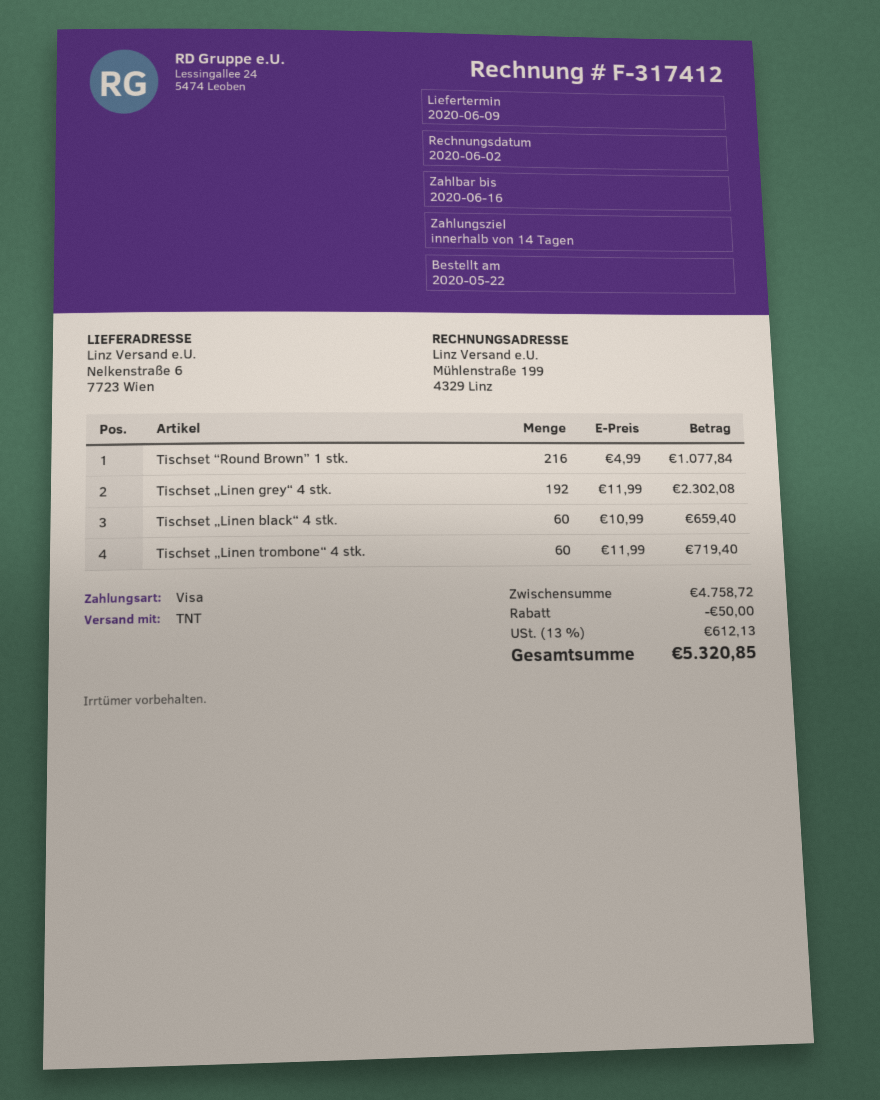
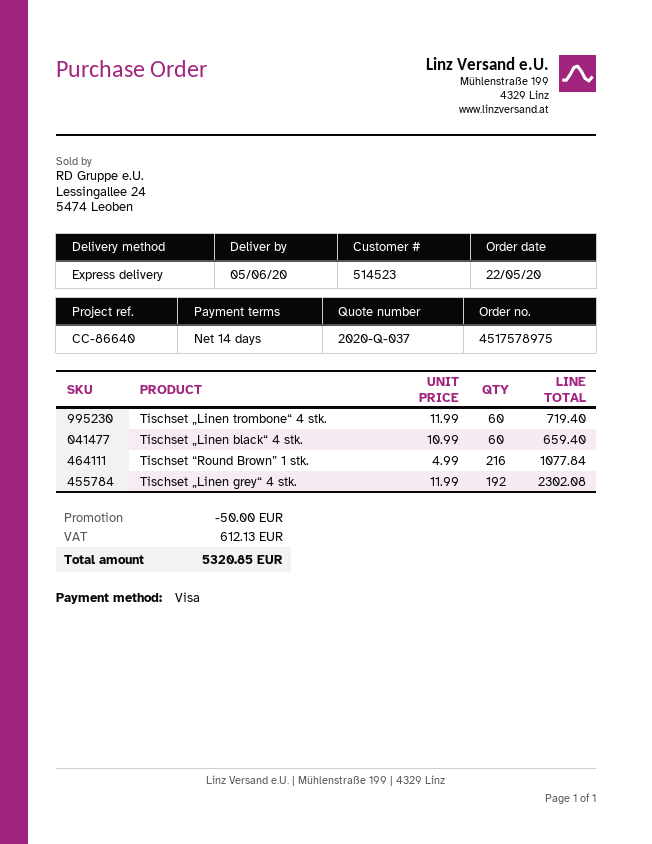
delivery date: 2020-06-09 -> 2020-06-05
shipping method: TNT -> express

